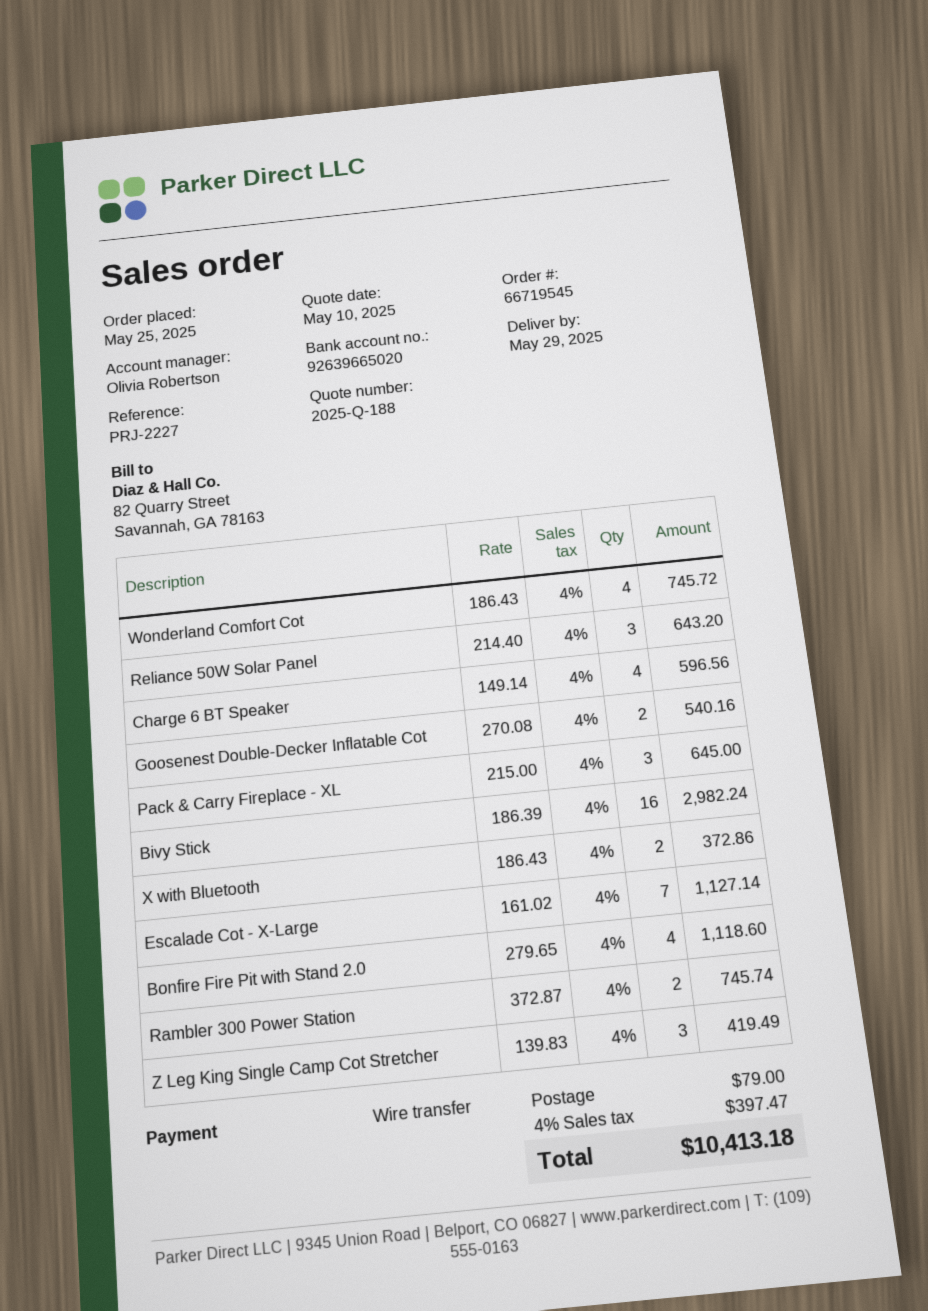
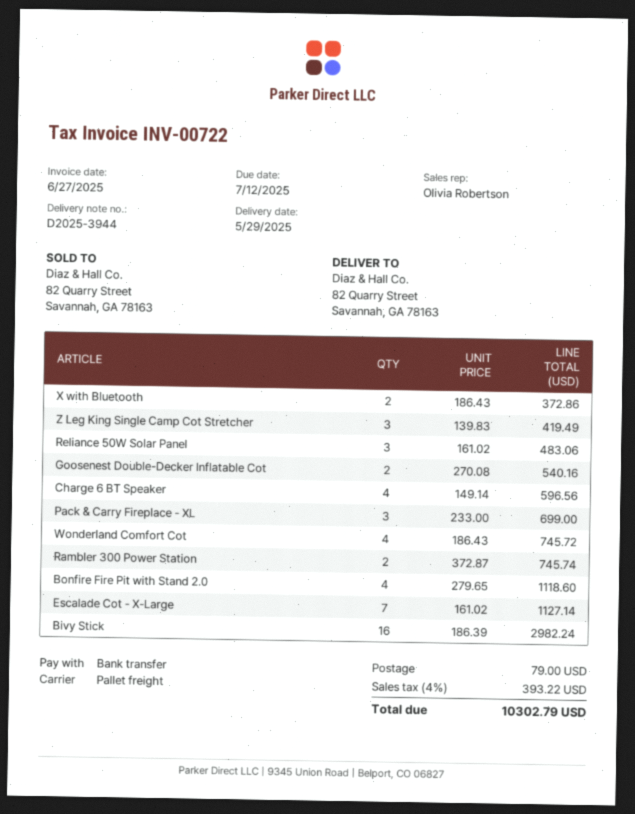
Reliance 50W Solar Panel: 3 x 214.40 = 643.20 -> 3 x 161.02 = 483.06
Pack & Carry Fireplace - XL: 3 x 215.00 = 645.00 -> 3 x 233.00 = 699.00
tax: 4% = 397.47 -> 4% = 393.22
total: 10413.18 -> 10302.79

